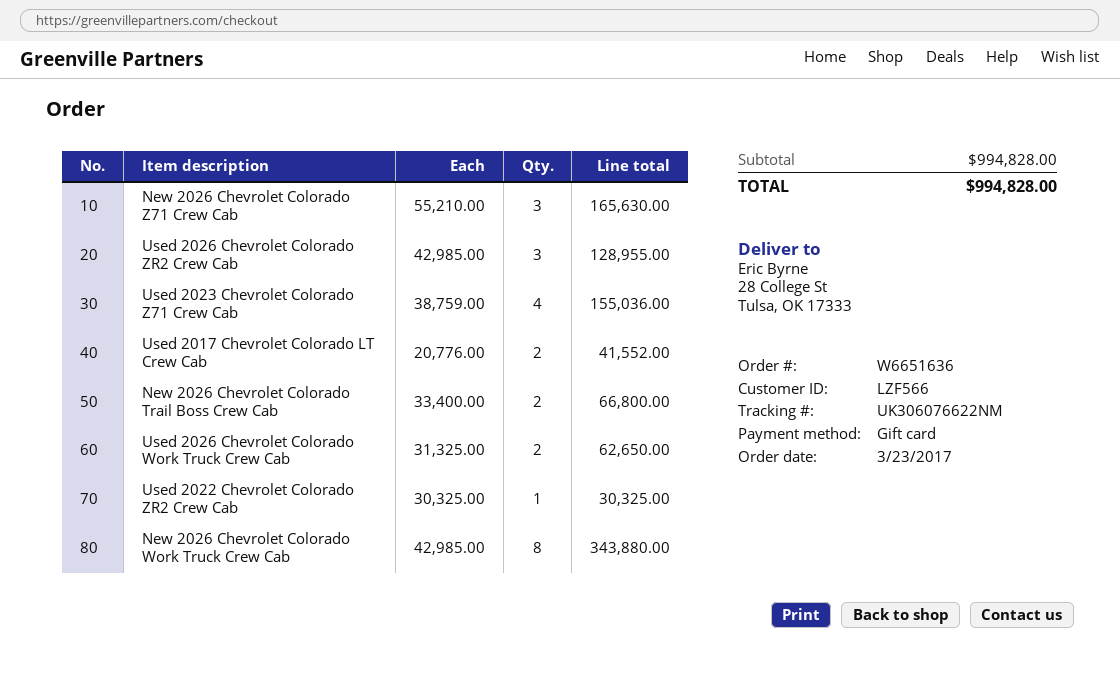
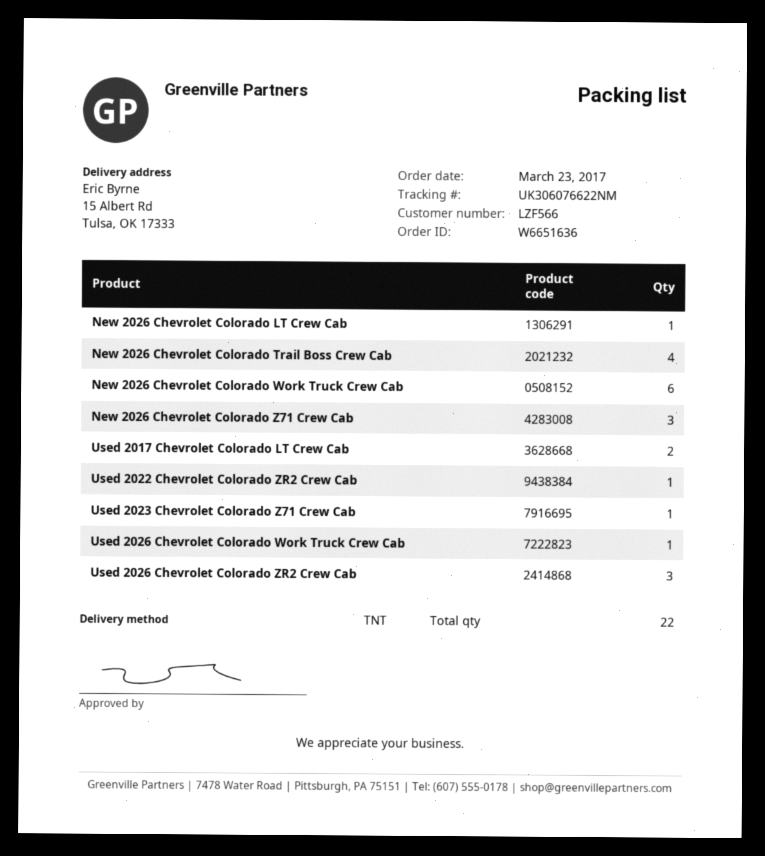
ship to: 28 College St, Tulsa, OK 17333 -> 15 Albert Rd, Tulsa, OK 17333
Used 2023 Chevrolet Colorado Z71 Crew Cab: 4 -> 1
New 2026 Chevrolet Colorado Trail Boss Crew Cab: 2 -> 4
Used 2026 Chevrolet Colorado Work Truck Crew Cab: 2 -> 1
New 2026 Chevrolet Colorado Work Truck Crew Cab: 8 -> 6
New 2026 Chevrolet Colorado LT Crew Cab: none -> 1

